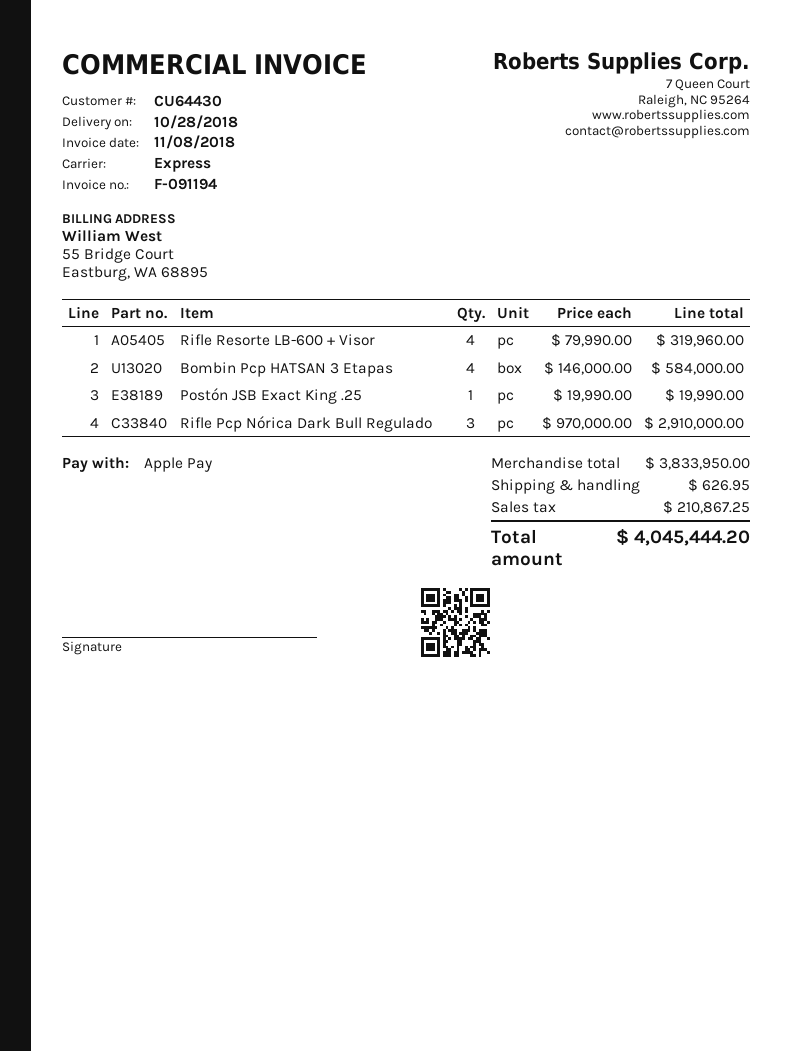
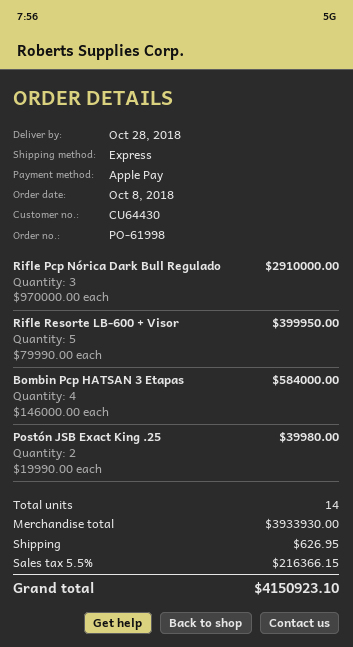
Rifle Resorte LB-600 + Visor: 4 x 79990.00 = 319960.00 -> 5 x 79990.00 = 399950.00
Postón JSB Exact King .25: 1 x 19990.00 = 19990.00 -> 2 x 19990.00 = 39980.00
subtotal: 3833950.00 -> 3933930.00
tax: 210867.25 -> 216366.15
total: 4045444.20 -> 4150923.10

